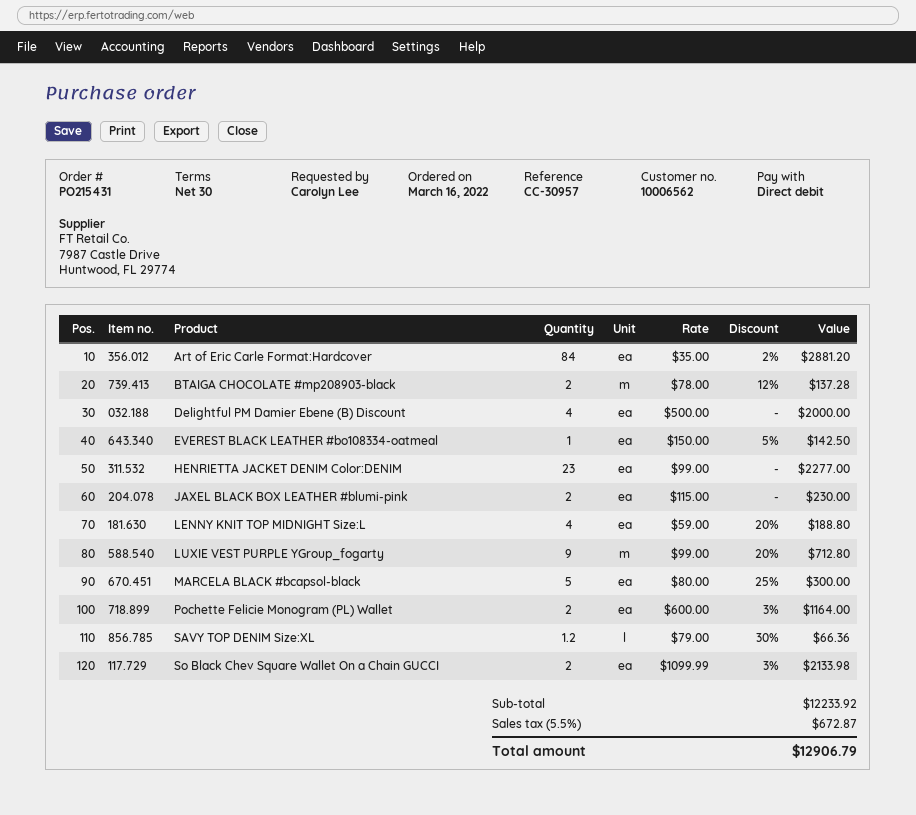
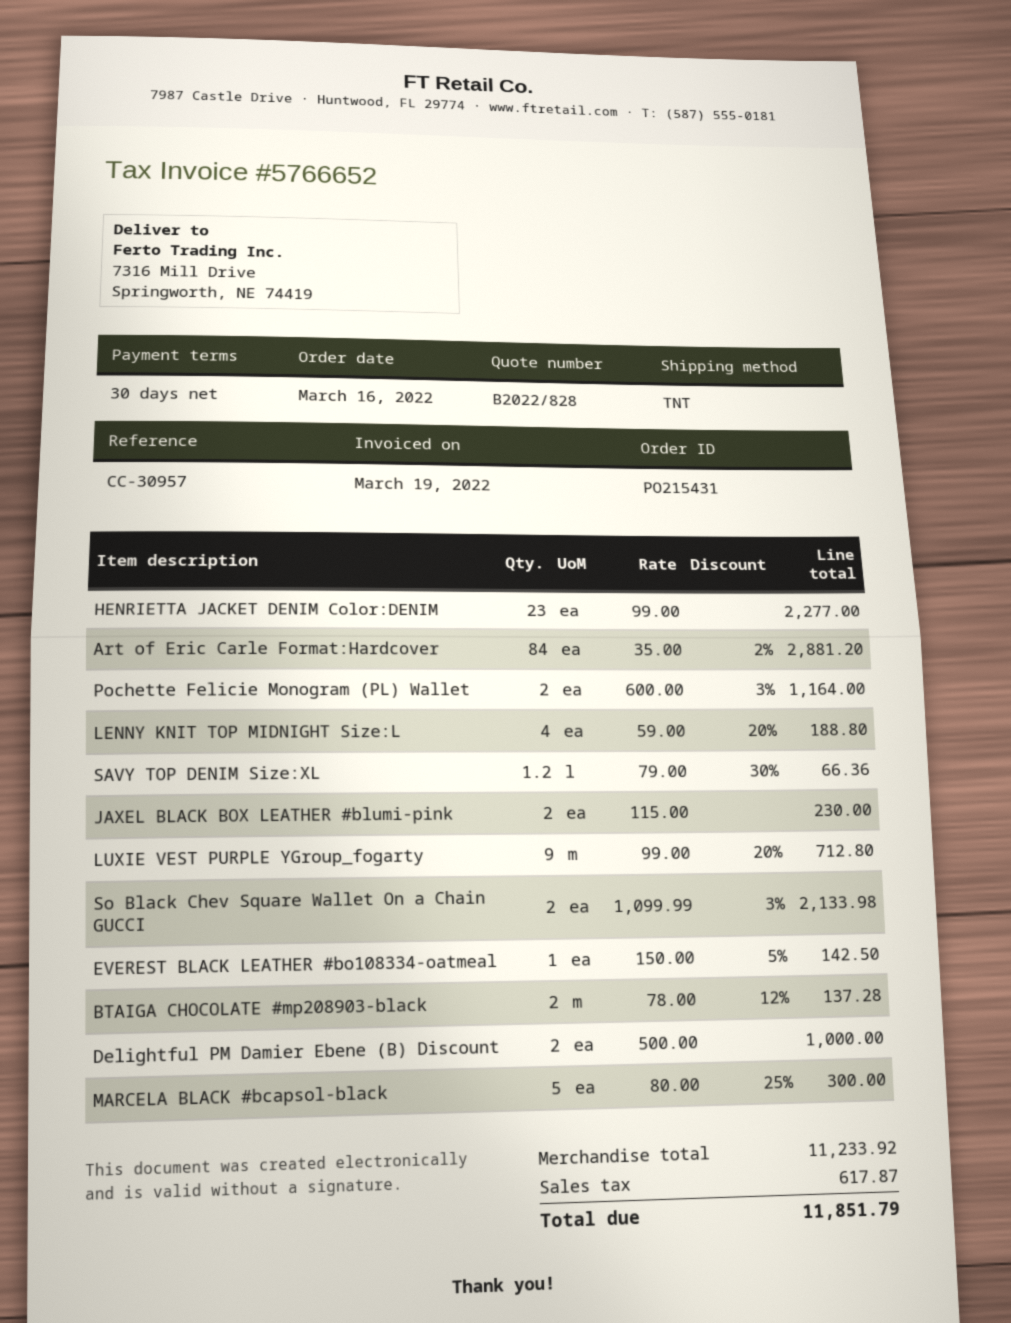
Delightful PM Damier Ebene (B) Discount: 4 x 500.00 = 2000.00 -> 2 x 500.00 = 1000.00
subtotal: 12233.92 -> 11233.92
tax: 672.87 -> 617.87
total: 12906.79 -> 11851.79

